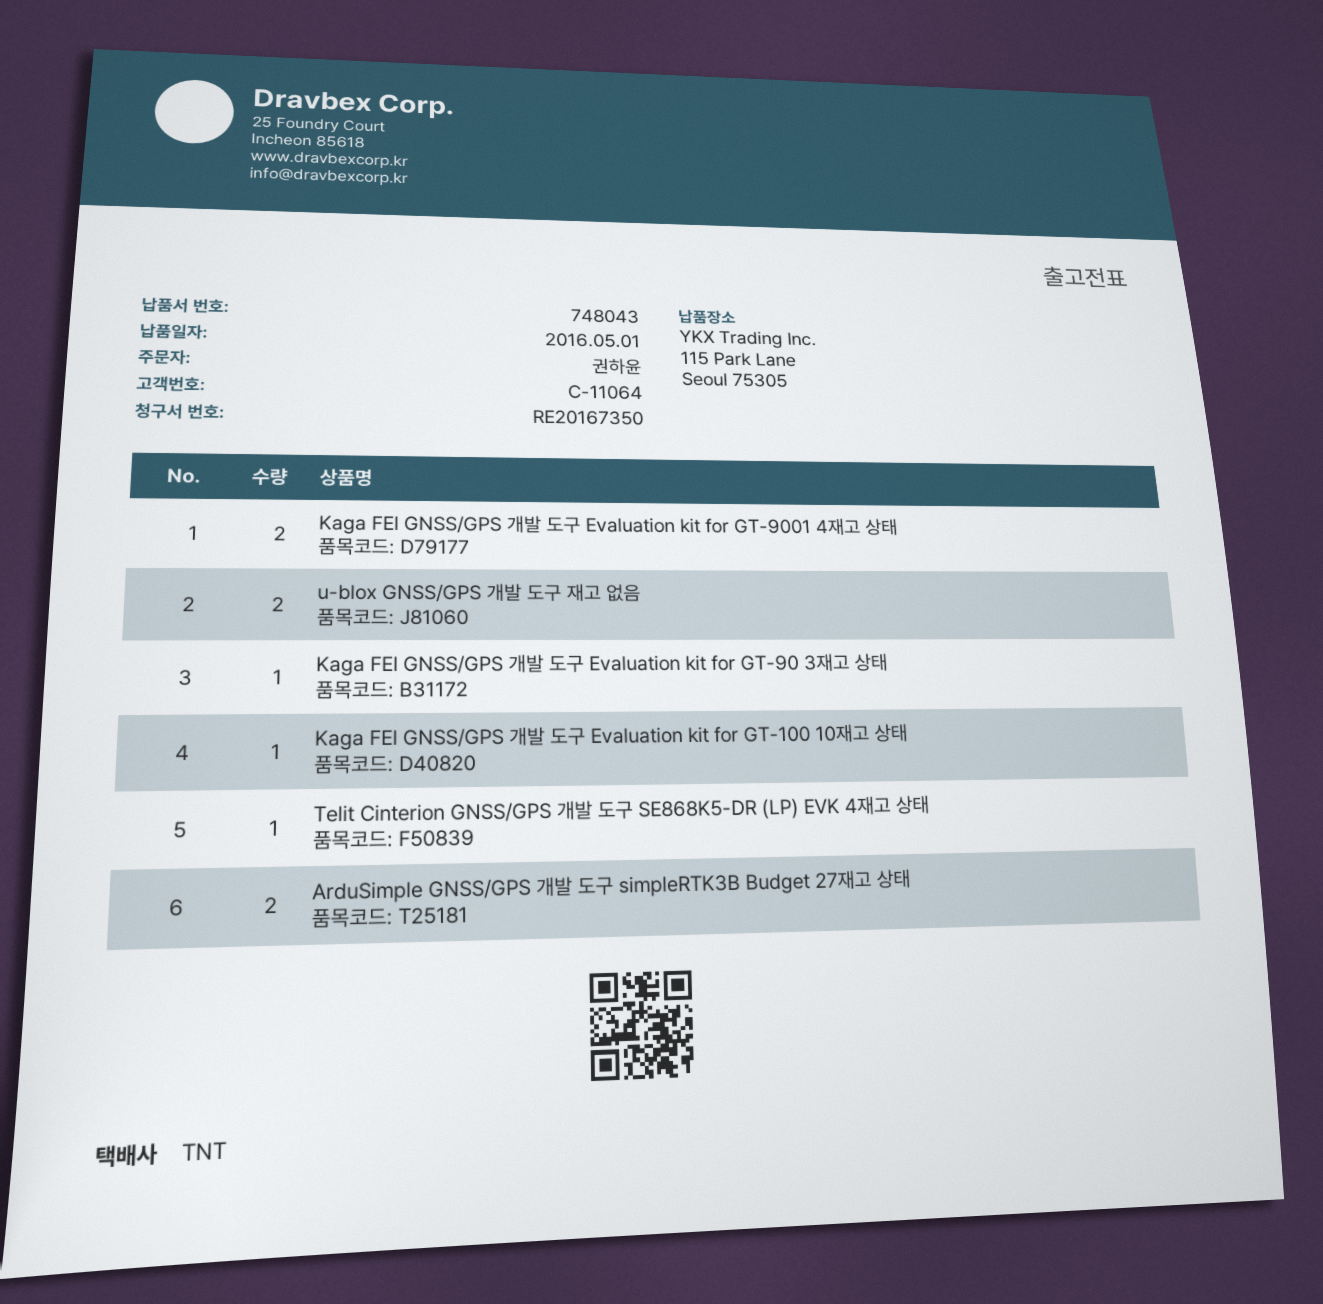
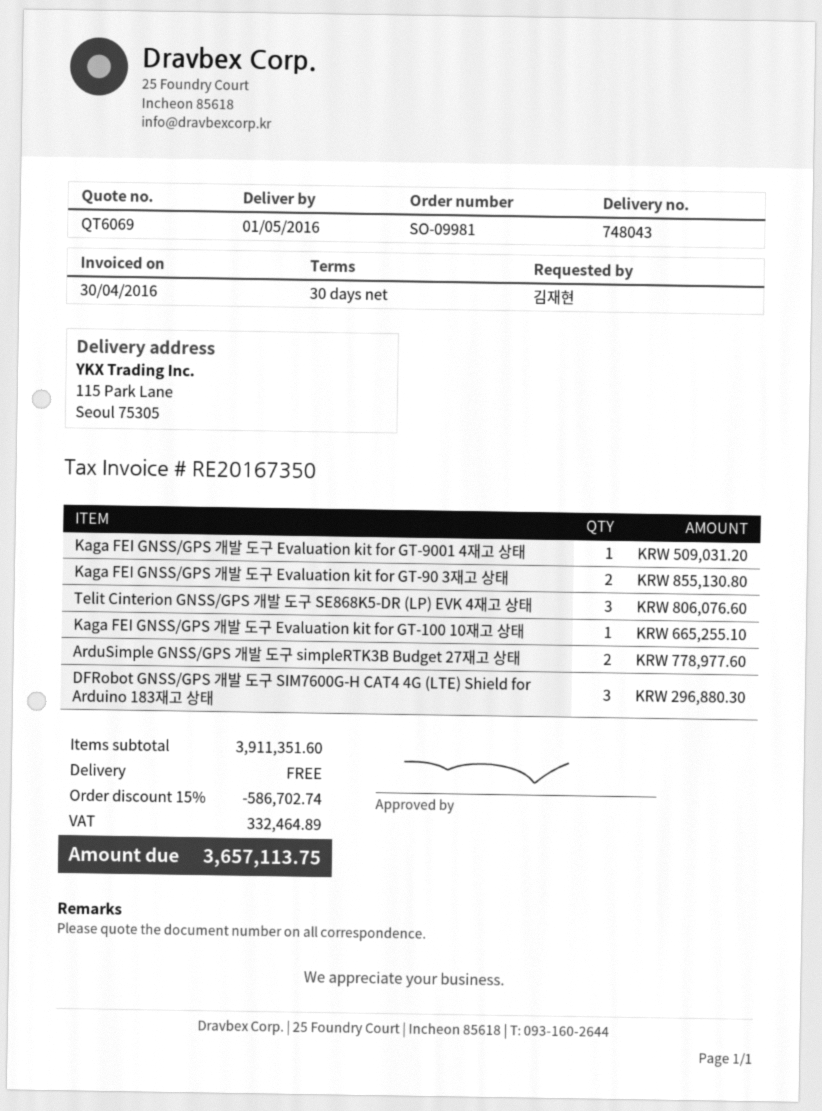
ordered by: 권하윤 -> 김재현
Kaga FEI GNSS/GPS 개발 도구 Evaluation kit for GT-9001 4재고 상태: 2 -> 1
u-blox GNSS/GPS 개발 도구 재고 없음: 2 -> none
Kaga FEI GNSS/GPS 개발 도구 Evaluation kit for GT-90 3재고 상태: 1 -> 2
Telit Cinterion GNSS/GPS 개발 도구 SE868K5-DR (LP) EVK 4재고 상태: 1 -> 3
DFRobot GNSS/GPS 개발 도구 SIM7600G-H CAT4 4G (LTE) Shield for Arduino 183재고 상태: none -> 3

